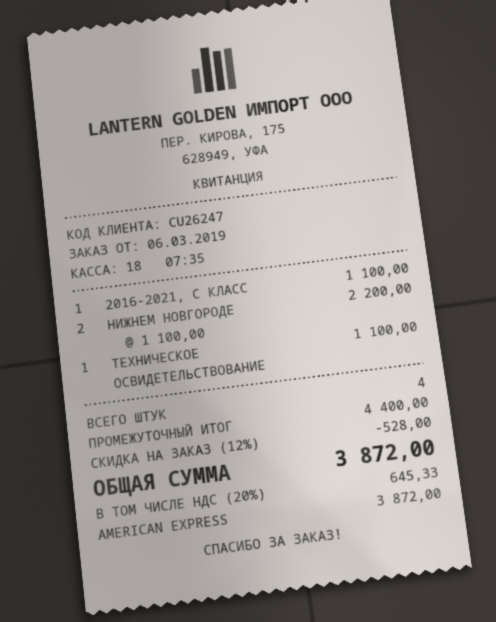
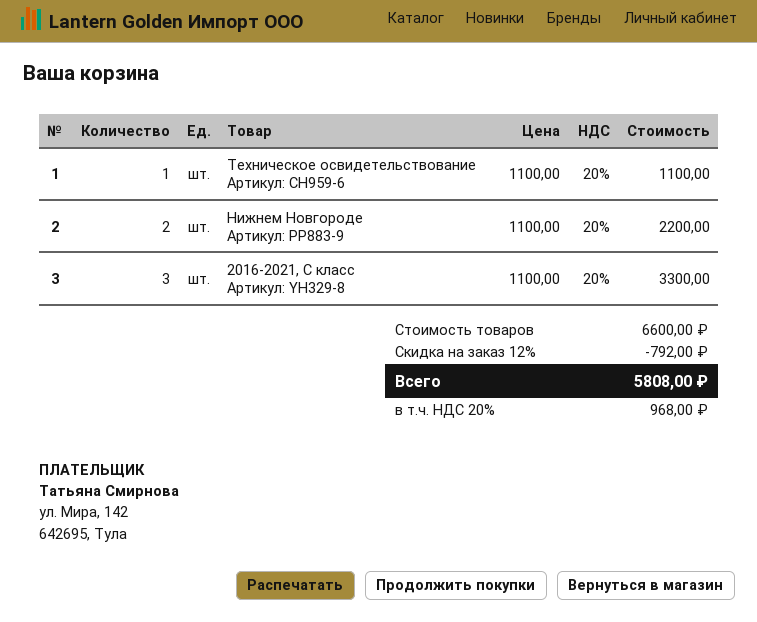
2016-2021, C КЛАСС: 1 x 1100.00 = 1100.00 -> 3 x 1100.00 = 3300.00
subtotal: 4400.00 -> 6600.00
discount: 12% = 528.00 -> 12% = 792.00
tax: 20% = 645.33 -> 20% = 968.00
total: 3872.00 -> 5808.00

